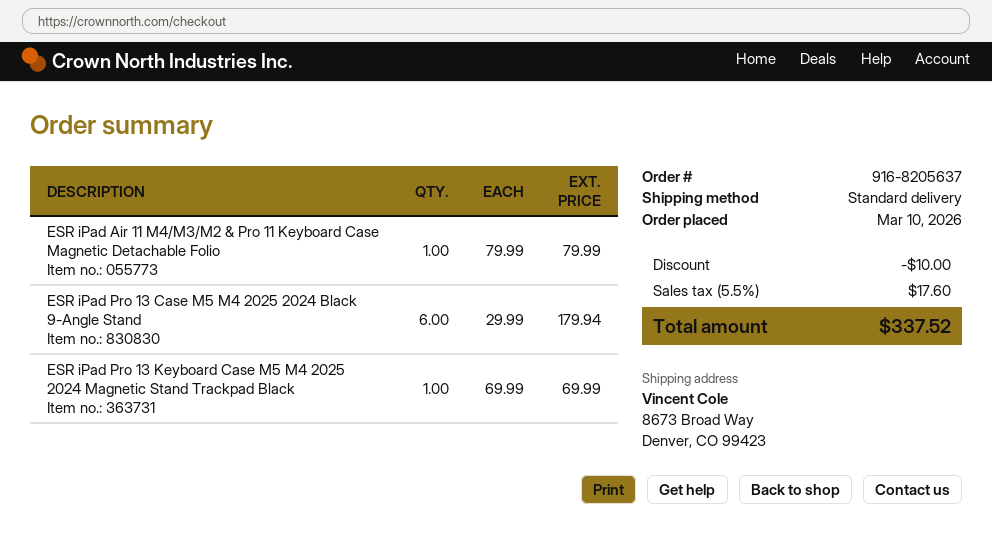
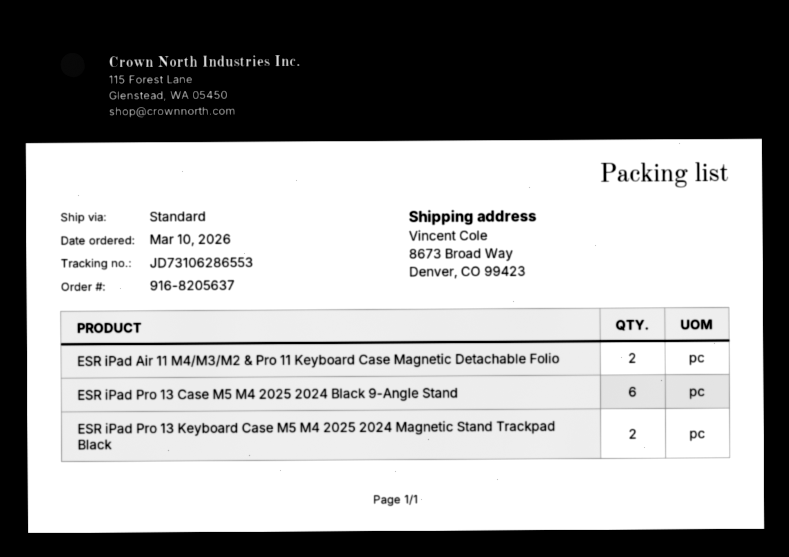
ESR iPad Air 11 M4/M3/M2 & Pro 11 Keyboard Case Magnetic Detachable Folio: 1 -> 2
ESR iPad Pro 13 Keyboard Case M5 M4 2025 2024 Magnetic Stand Trackpad Black: 1 -> 2

